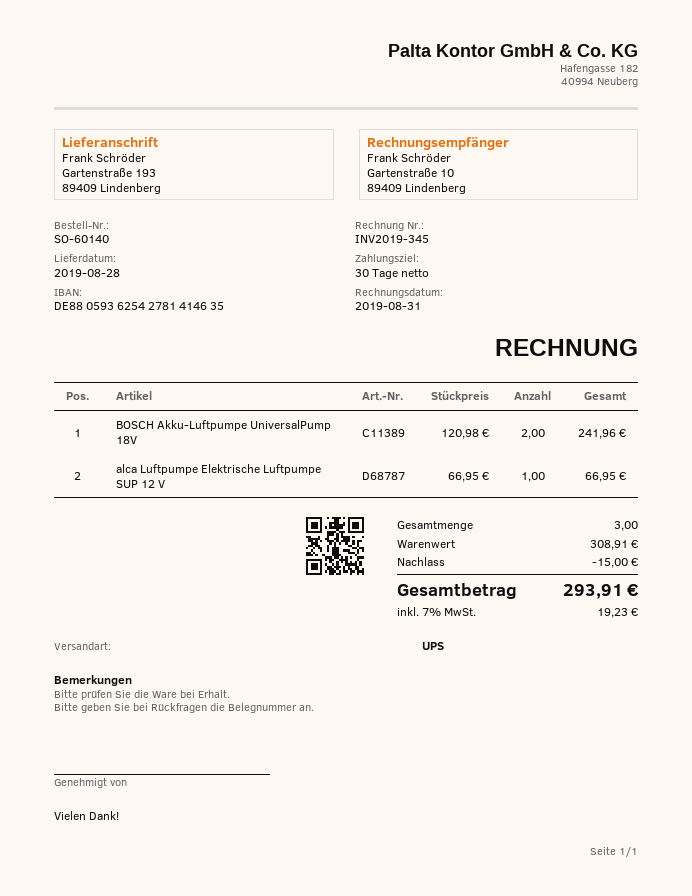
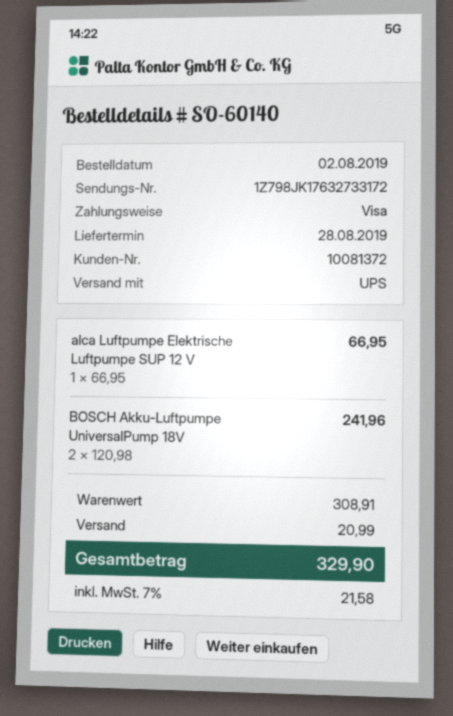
discount: 15.00 -> none
shipping: none -> 20.99
tax: 7% = 19.23 -> 7% = 21.58
total: 293.91 -> 329.90

